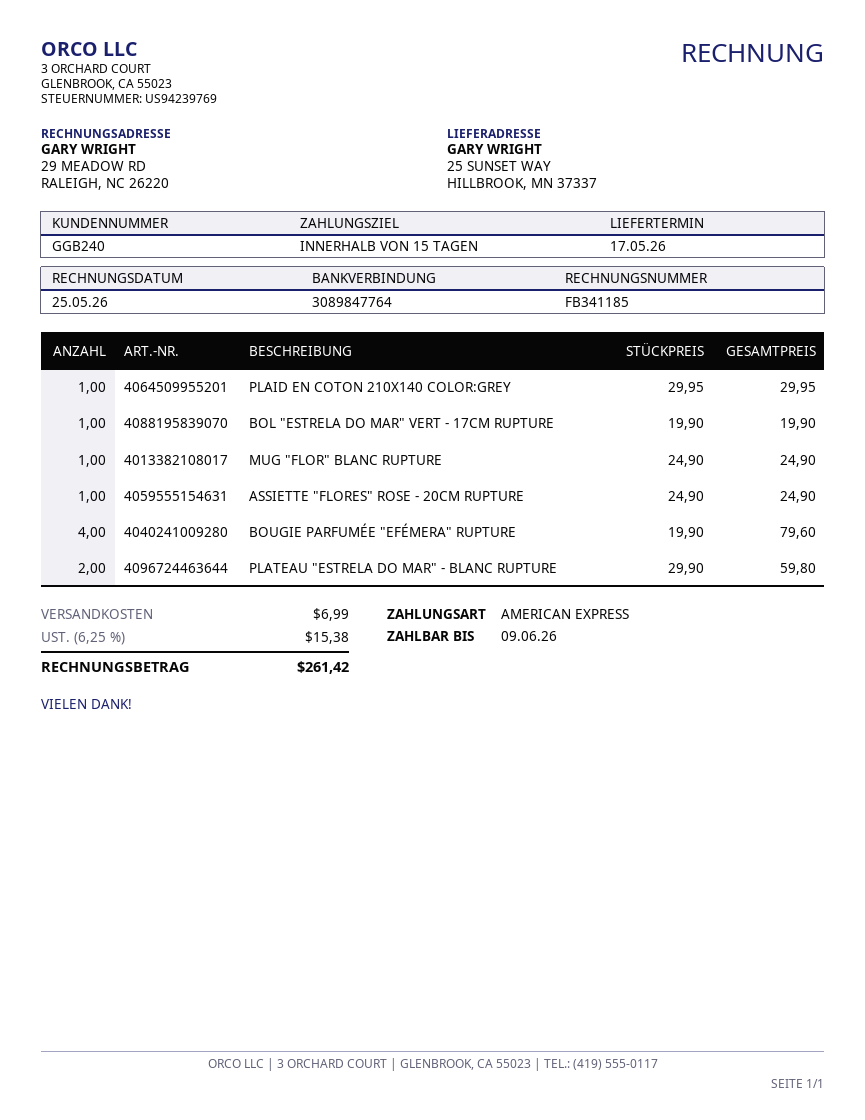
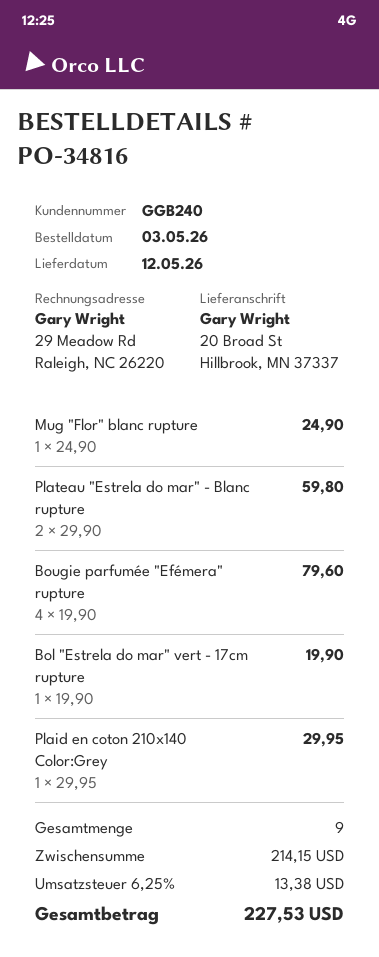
delivery date: 2026-05-17 -> 2026-05-12
ship to: 25 SUNSET WAY, HILLBROOK, MN 37337 -> 20 Broad St, Hillbrook, MN 37337
ASSIETTE "FLORES" ROSE - 20CM RUPTURE: 1 x 24.90 = 24.90 -> none
shipping: 6.99 -> none
tax: 6.25% = 15.38 -> 6.25% = 13.38
total: 261.42 -> 227.53

